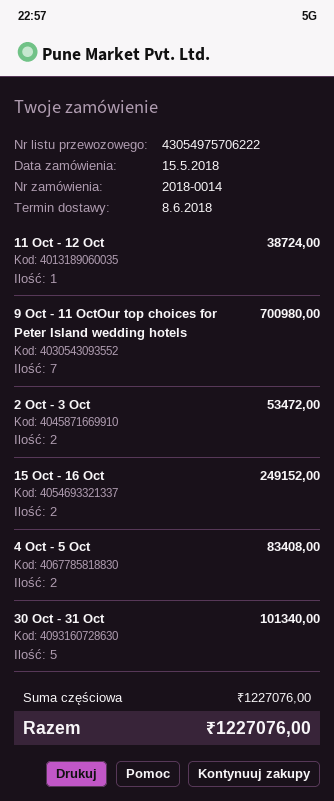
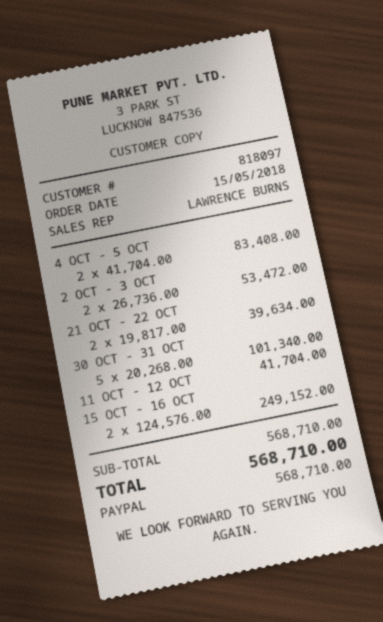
11 Oct - 12 Oct: 1 for 38724.00 -> 1 for 41704.00
9 Oct - 11 OctOur top choices for Peter Island wedding hotels: 7 for 700980.00 -> none
21 OCT - 22 OCT: none -> 2 for 39634.00
subtotal: 1227076.00 -> 568710.00
total: 1227076.00 -> 568710.00

